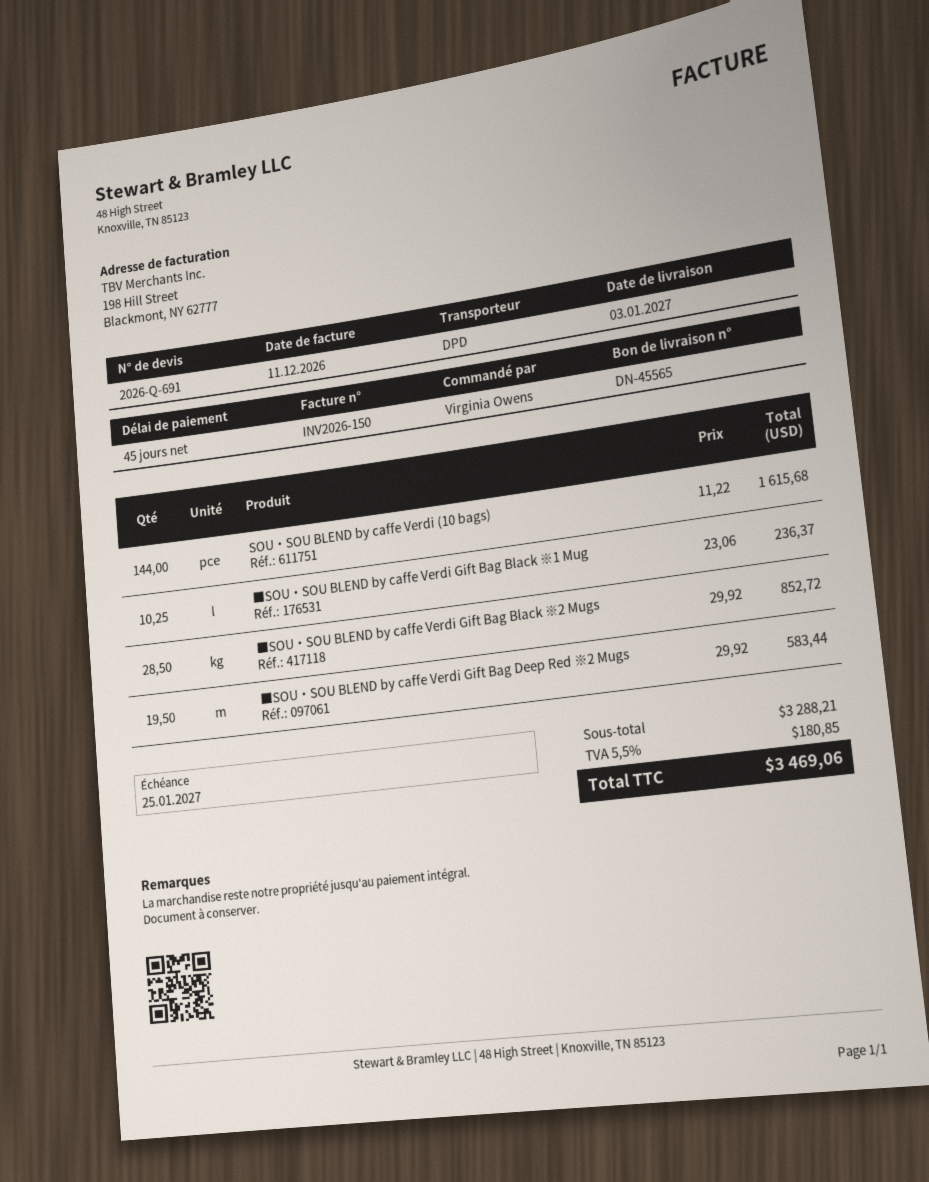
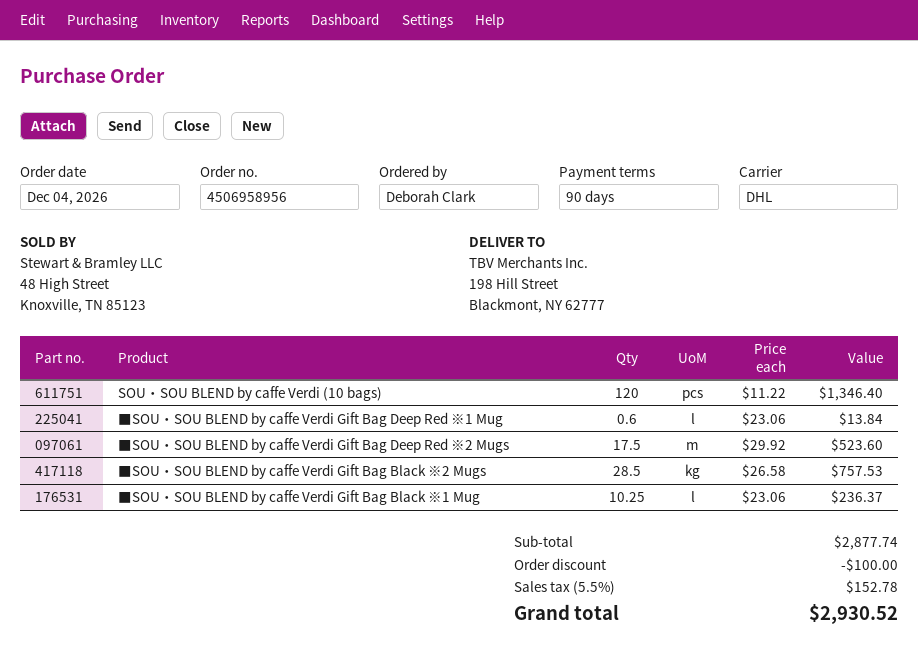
payment terms: 45 days -> 90 days
ordered by: Virginia Owens -> Deborah Clark
shipping method: DPD -> DHL
SOU・SOU BLEND by caffe Verdi (10 bags): 144 x 11.22 = 1615.68 -> 120 x 11.22 = 1346.40
■SOU・SOU BLEND by caffe Verdi Gift Bag Black ※2 Mugs: 28.5 x 29.92 = 852.72 -> 28.5 x 26.58 = 757.53
■SOU・SOU BLEND by caffe Verdi Gift Bag Deep Red ※2 Mugs: 19.5 x 29.92 = 583.44 -> 17.5 x 29.92 = 523.60
■SOU・SOU BLEND by caffe Verdi Gift Bag Deep Red ※1 Mug: none -> 0.6 x 23.06 = 13.84
subtotal: 3288.21 -> 2877.74
discount: none -> 100.00
tax: 5.5% = 180.85 -> 5.5% = 152.78
total: 3469.06 -> 2930.52

